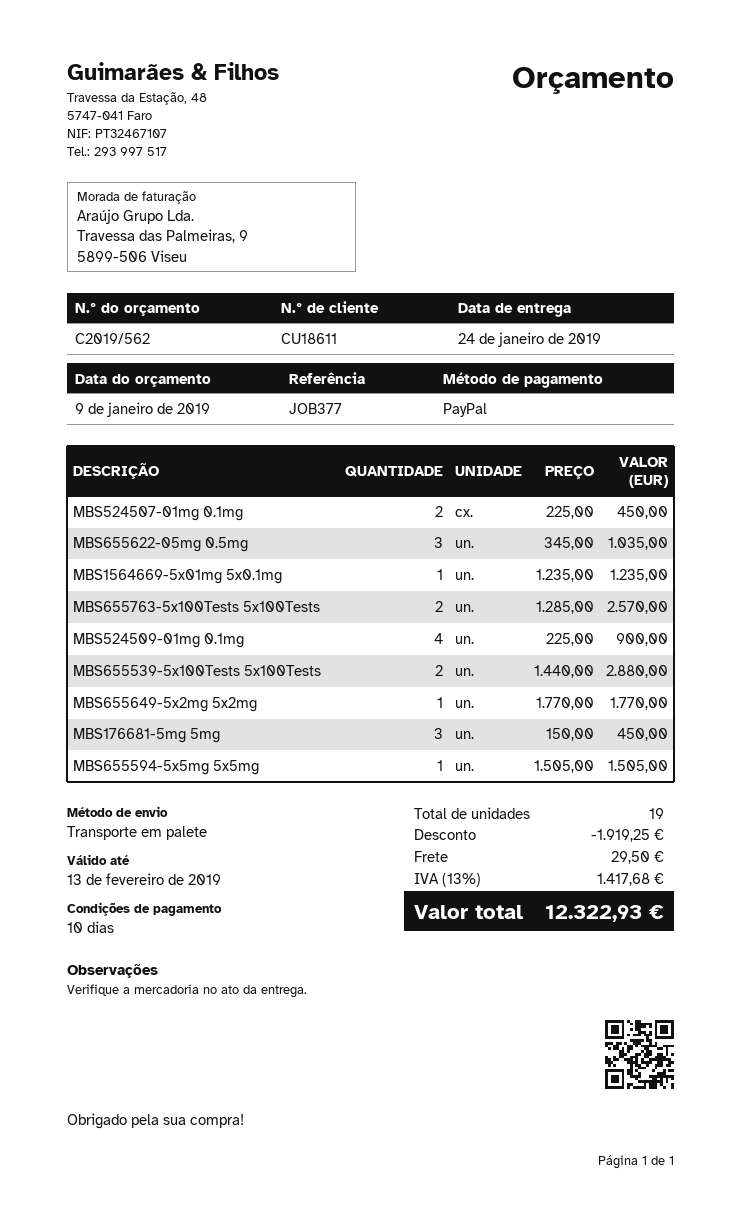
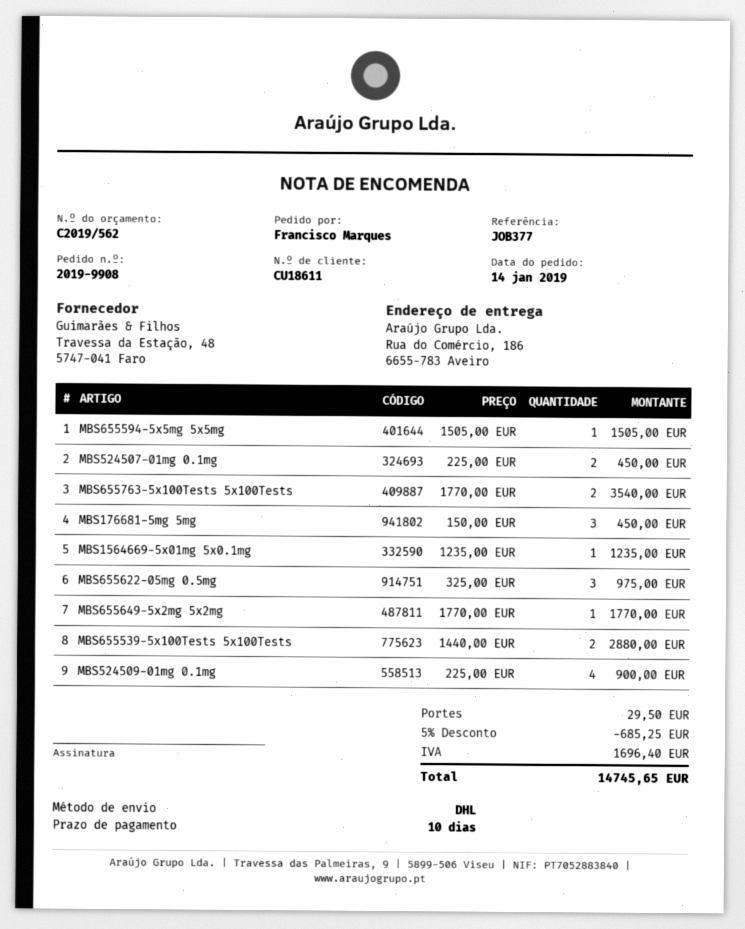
shipping method: pallet freight -> DHL
MBS655622-05mg 0.5mg: 3 x 345.00 = 1035.00 -> 3 x 325.00 = 975.00
MBS655763-5x100Tests 5x100Tests: 2 x 1285.00 = 2570.00 -> 2 x 1770.00 = 3540.00
discount: 1919.25 -> 685.25
tax: 1417.68 -> 1696.40
total: 12322.93 -> 14745.65

